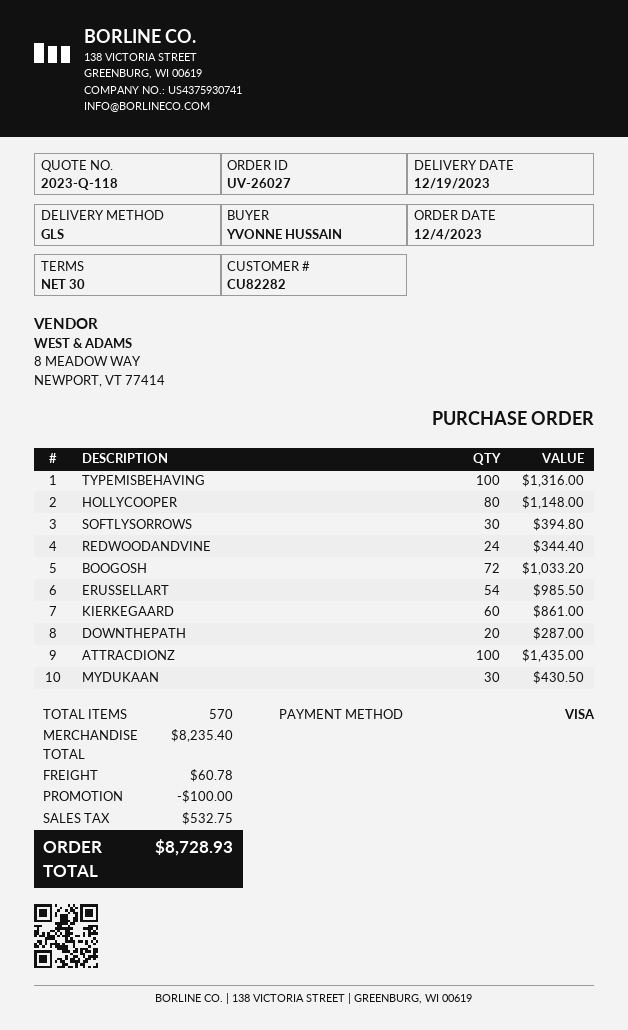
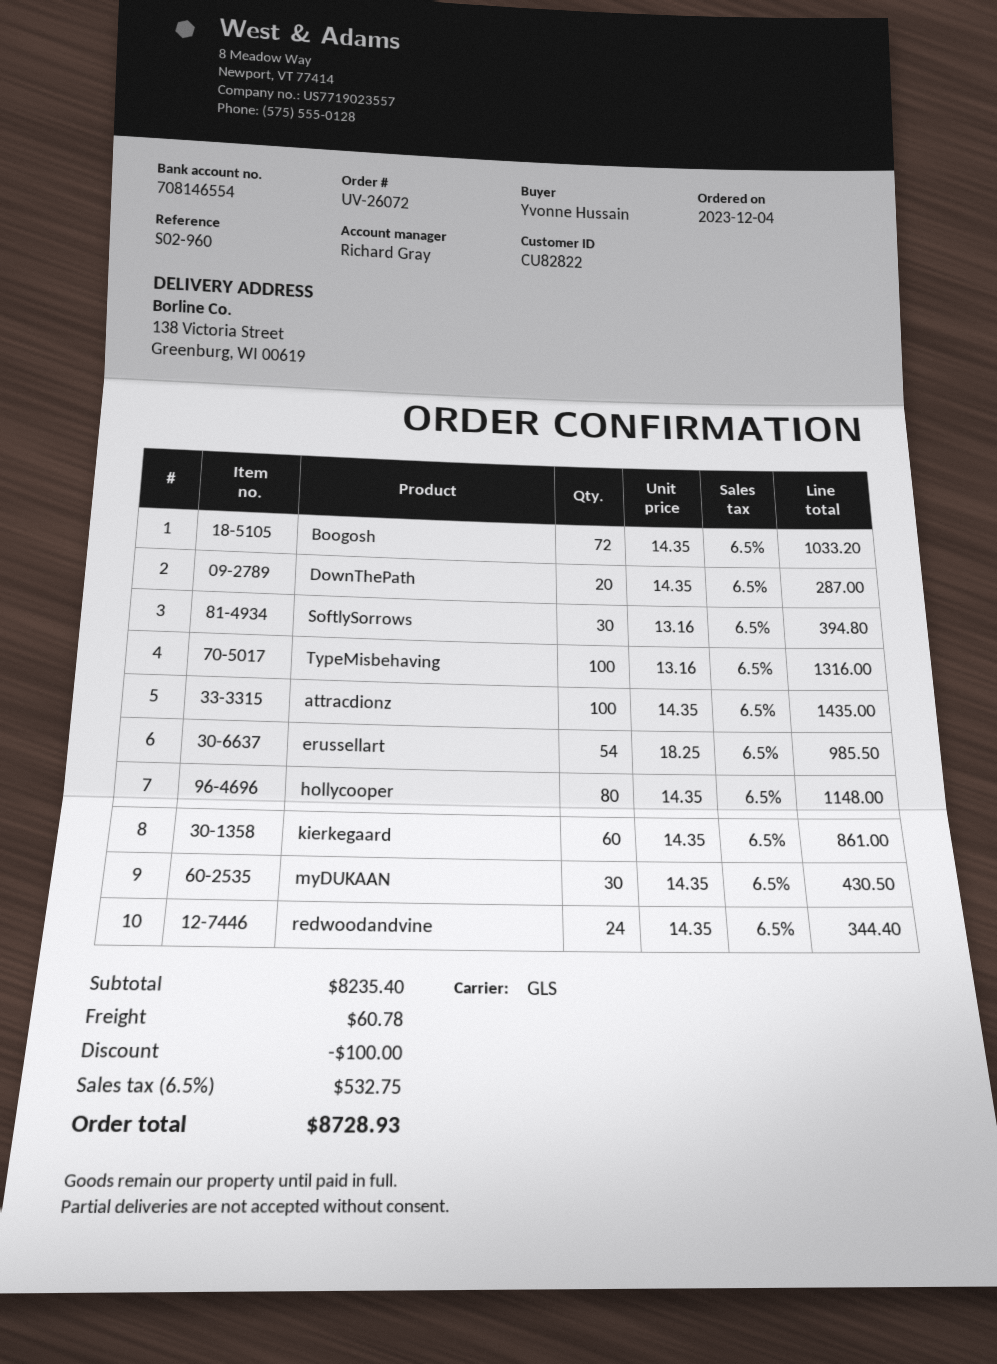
order number: UV-26027 -> UV-26072
customer number: CU82282 -> CU82822

